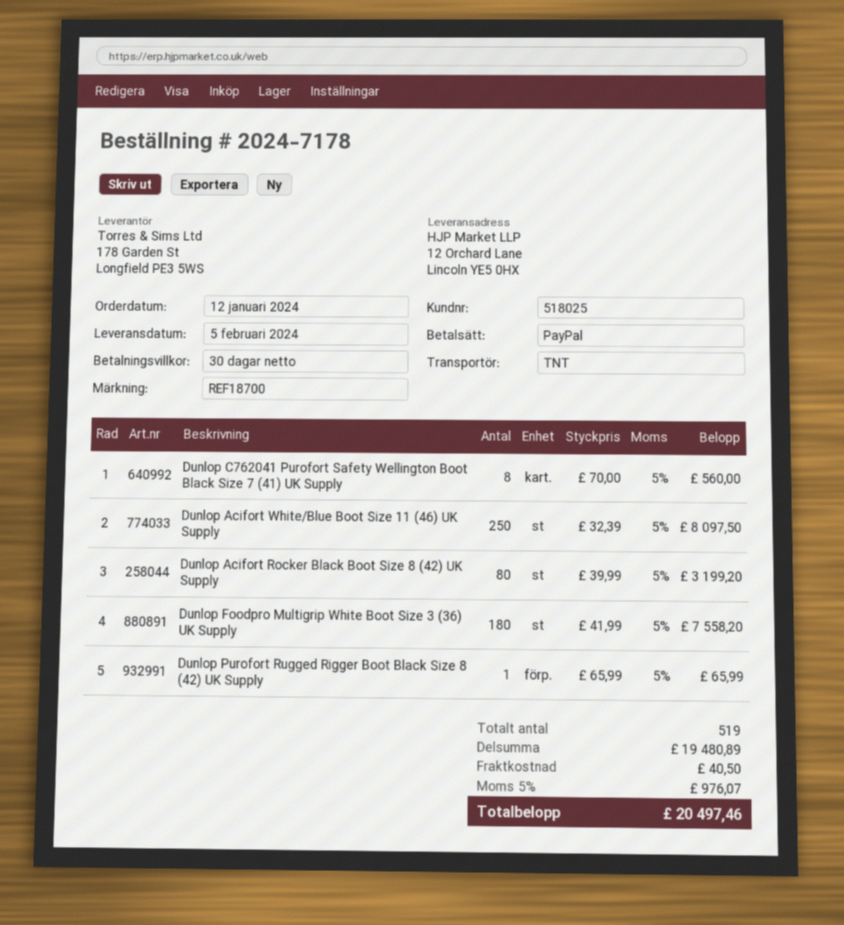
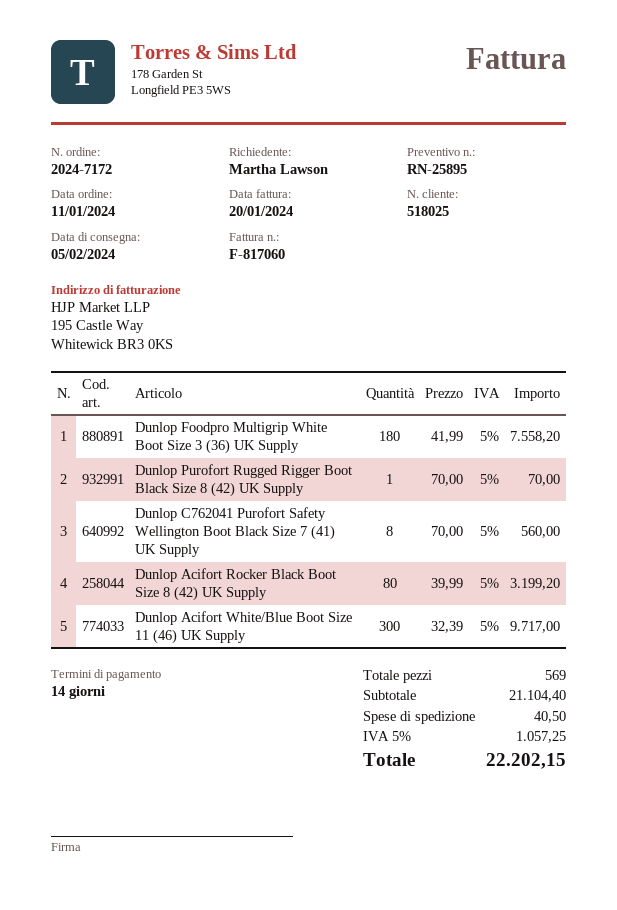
order number: 2024-7178 -> 2024-7172
order date: 2024-01-12 -> 2024-01-11
payment terms: 30 days -> 14 days
Dunlop Acifort White/Blue Boot Size 11 (46) UK Supply: 250 x 32.39 = 8097.50 -> 300 x 32.39 = 9717.00
Dunlop Purofort Rugged Rigger Boot Black Size 8 (42) UK Supply: 1 x 65.99 = 65.99 -> 1 x 70.00 = 70.00
total quantity: 519 -> 569
subtotal: 19480.89 -> 21104.40
tax: 5% = 976.07 -> 5% = 1057.25
total: 20497.46 -> 22202.15

